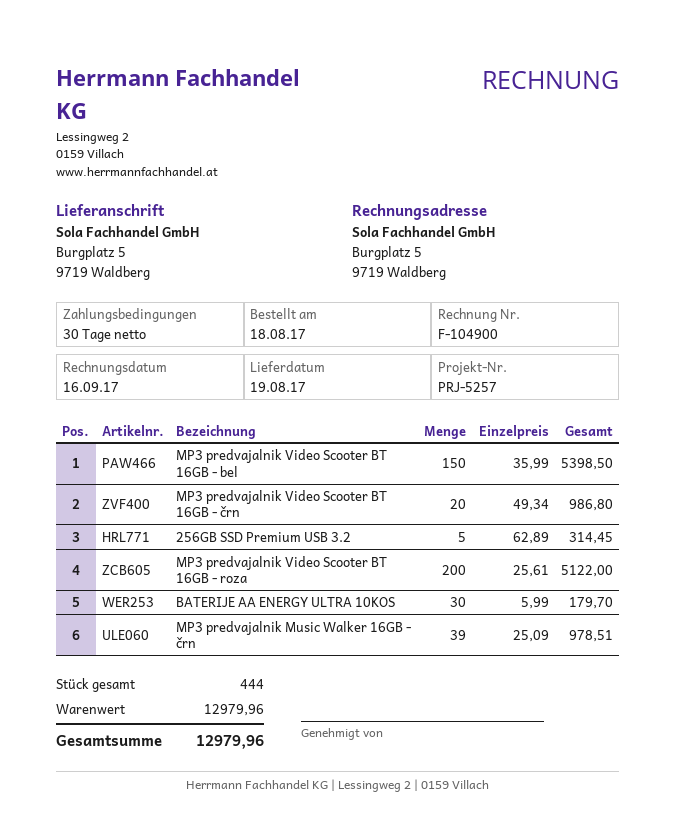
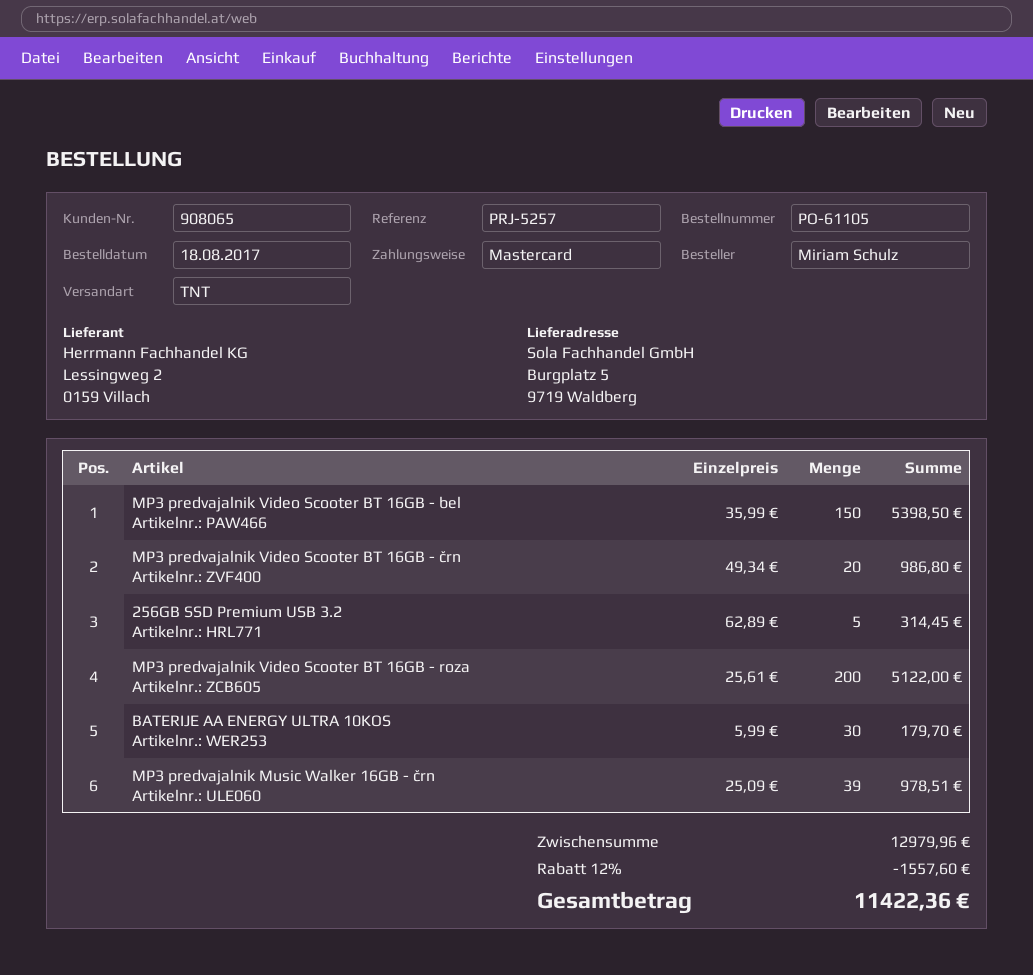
discount: none -> 12% = 1557.60
total: 12979.96 -> 11422.36

